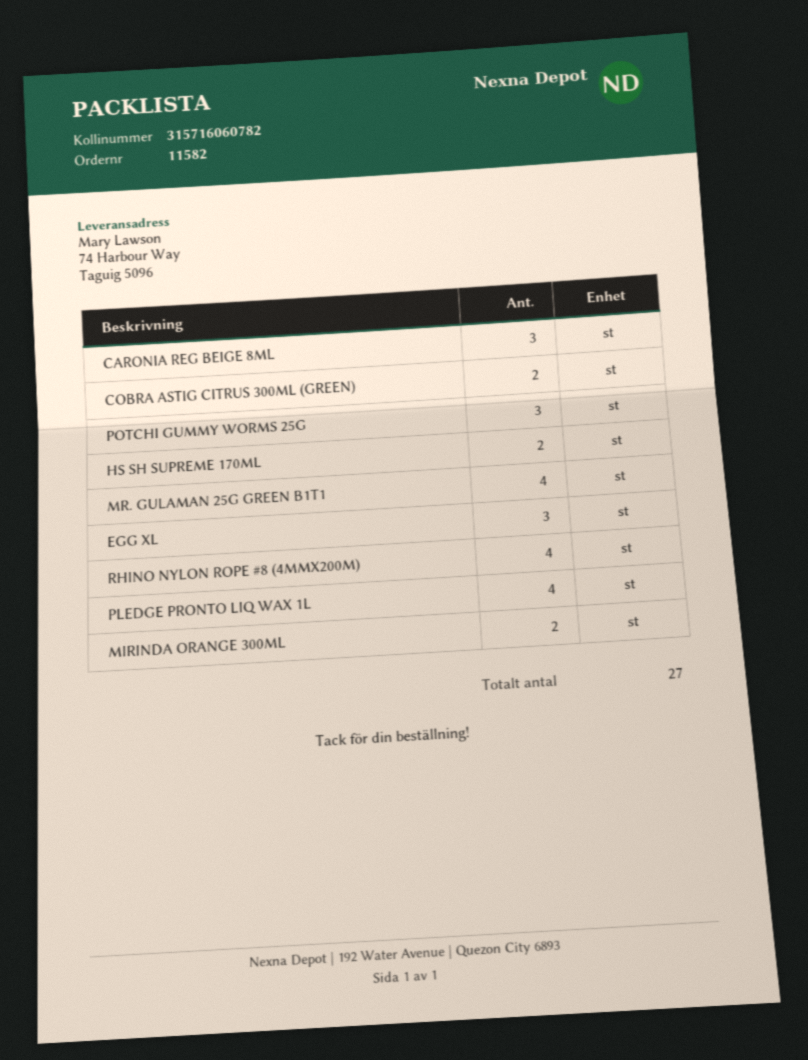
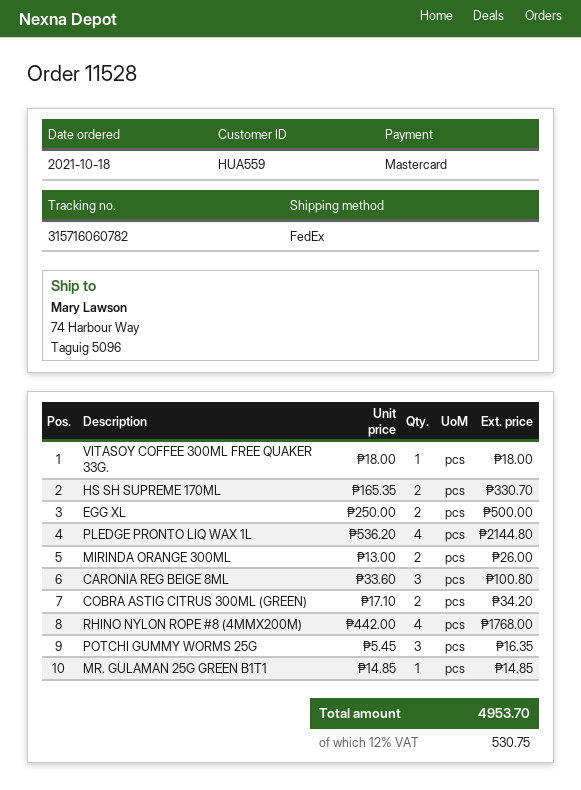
order number: 11582 -> 11528
MR. GULAMAN 25G GREEN B1T1: 4 -> 1
EGG XL: 3 -> 2
VITASOY COFFEE 300ML FREE QUAKER 33G.: none -> 1

